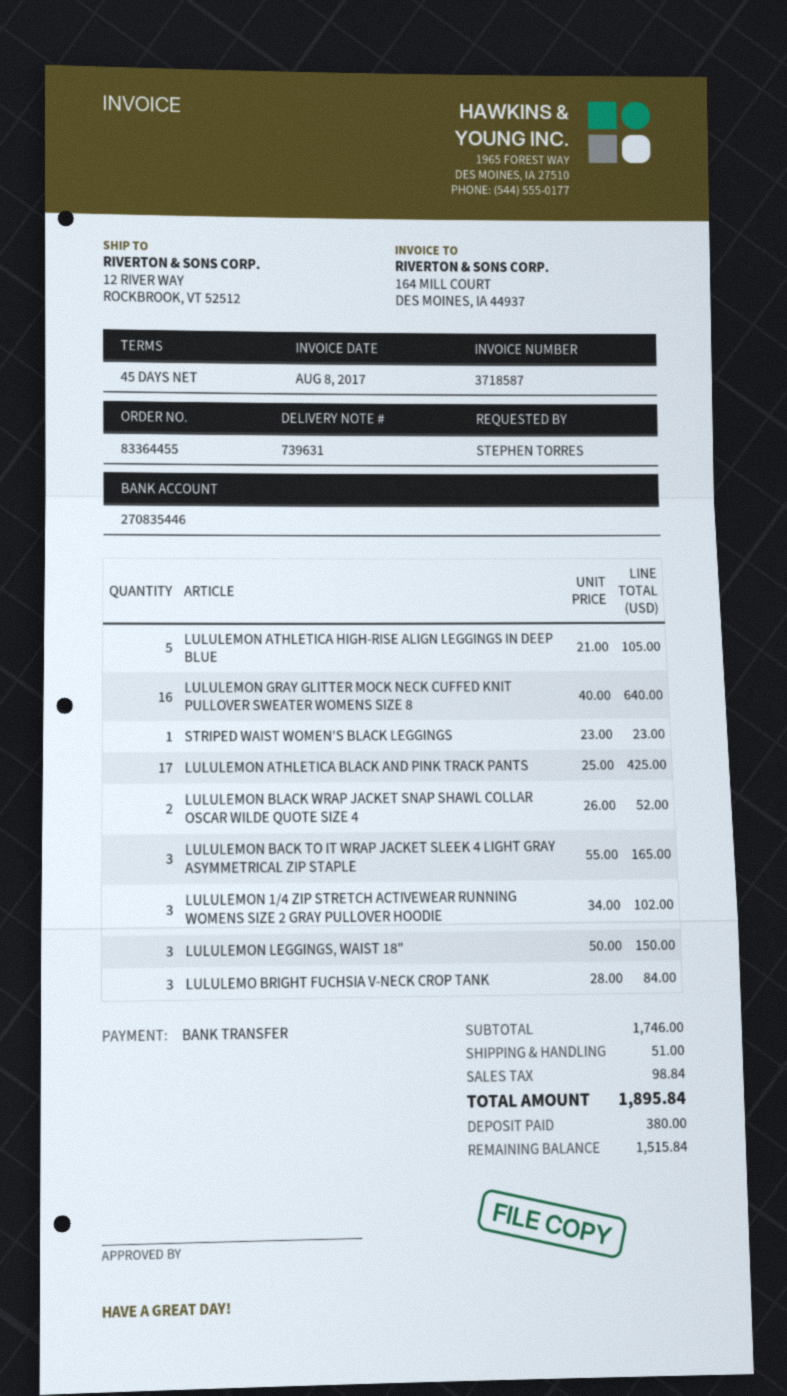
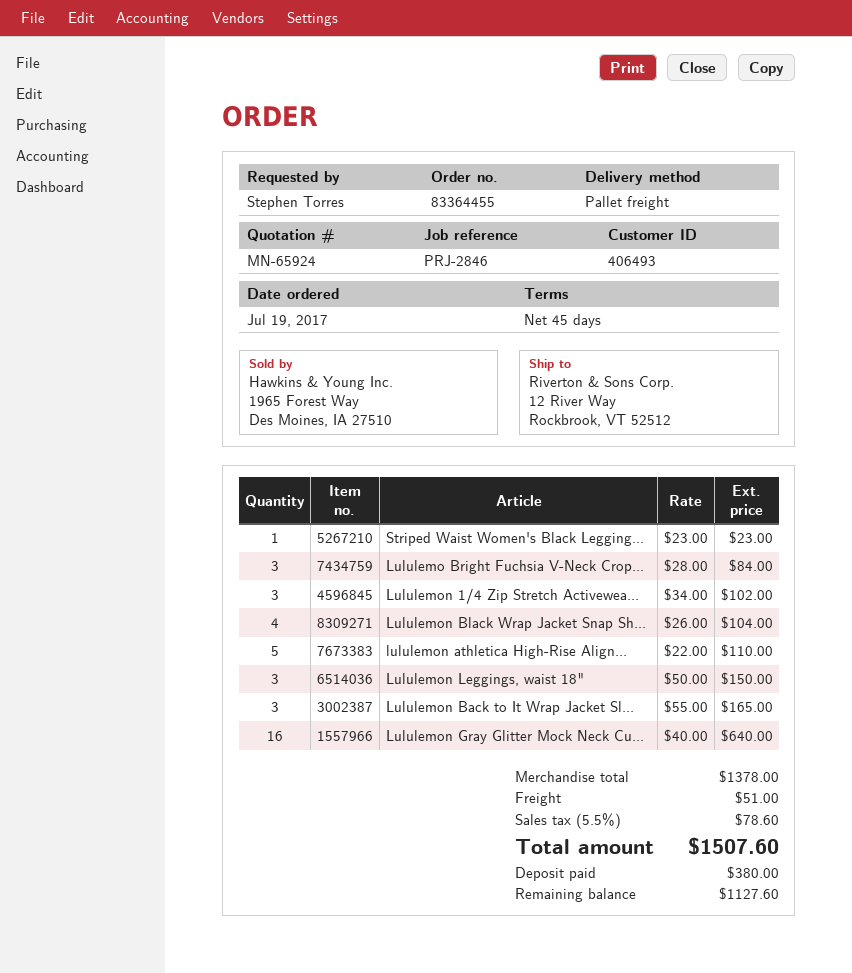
LULULEMON ATHLETICA HIGH-RISE ALIGN LEGGINGS IN DEEP BLUE: 5 x 21.00 = 105.00 -> 5 x 22.00 = 110.00
LULULEMON ATHLETICA BLACK AND PINK TRACK PANTS: 17 x 25.00 = 425.00 -> none
LULULEMON BLACK WRAP JACKET SNAP SHAWL COLLAR OSCAR WILDE QUOTE SIZE 4: 2 x 26.00 = 52.00 -> 4 x 26.00 = 104.00
subtotal: 1746.00 -> 1378.00
tax: 98.84 -> 78.60
total: 1895.84 -> 1507.60
balance: 1515.84 -> 1127.60

